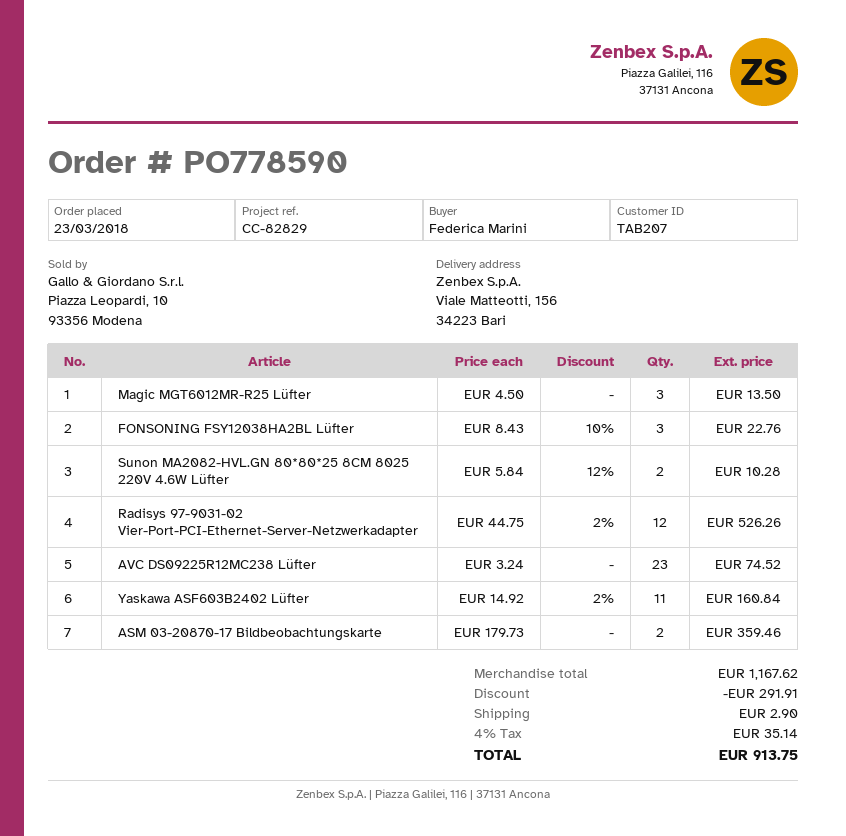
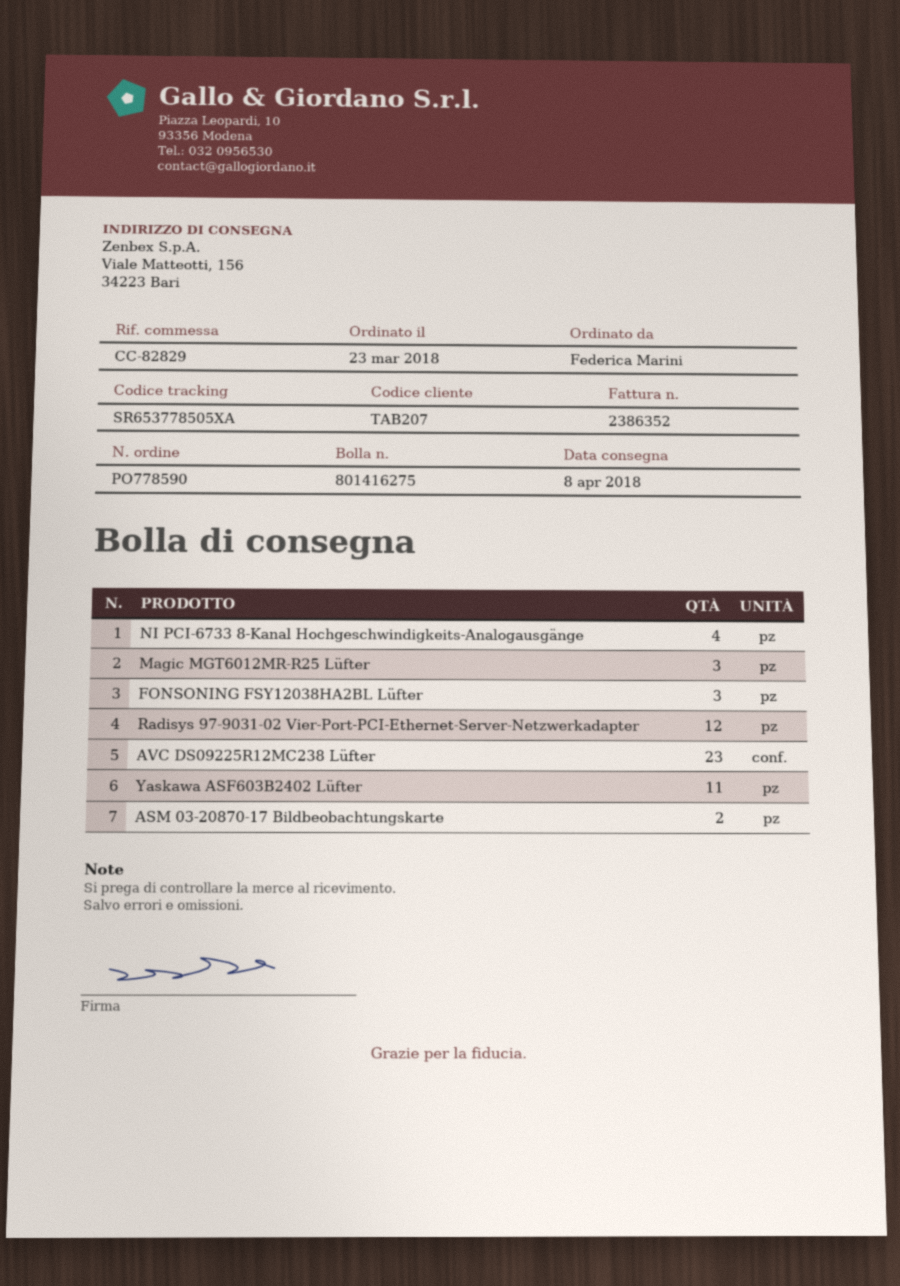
Sunon MA2082-HVL.GN 80*80*25 8CM 8025 220V 4.6W Lüfter: 2 -> none
NI PCI-6733 8-Kanal Hochgeschwindigkeits-Analogausgänge: none -> 4

